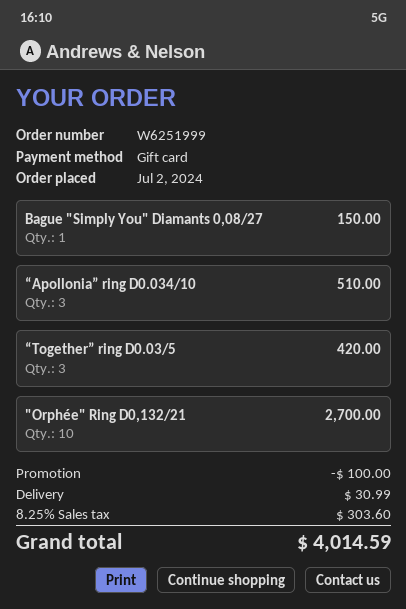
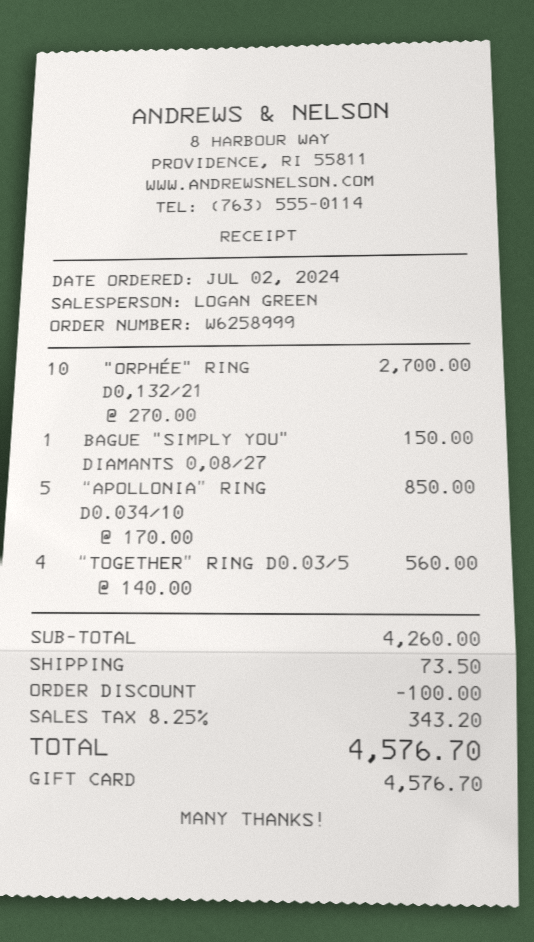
order number: W6251999 -> W6258999
“Apollonia” ring D0.034/10: 3 for 510.00 -> 5 for 850.00
“Together” ring D0.03/5: 3 for 420.00 -> 4 for 560.00
shipping: 30.99 -> 73.50
tax: 8.25% = 303.60 -> 8.25% = 343.20
total: 4014.59 -> 4576.70

